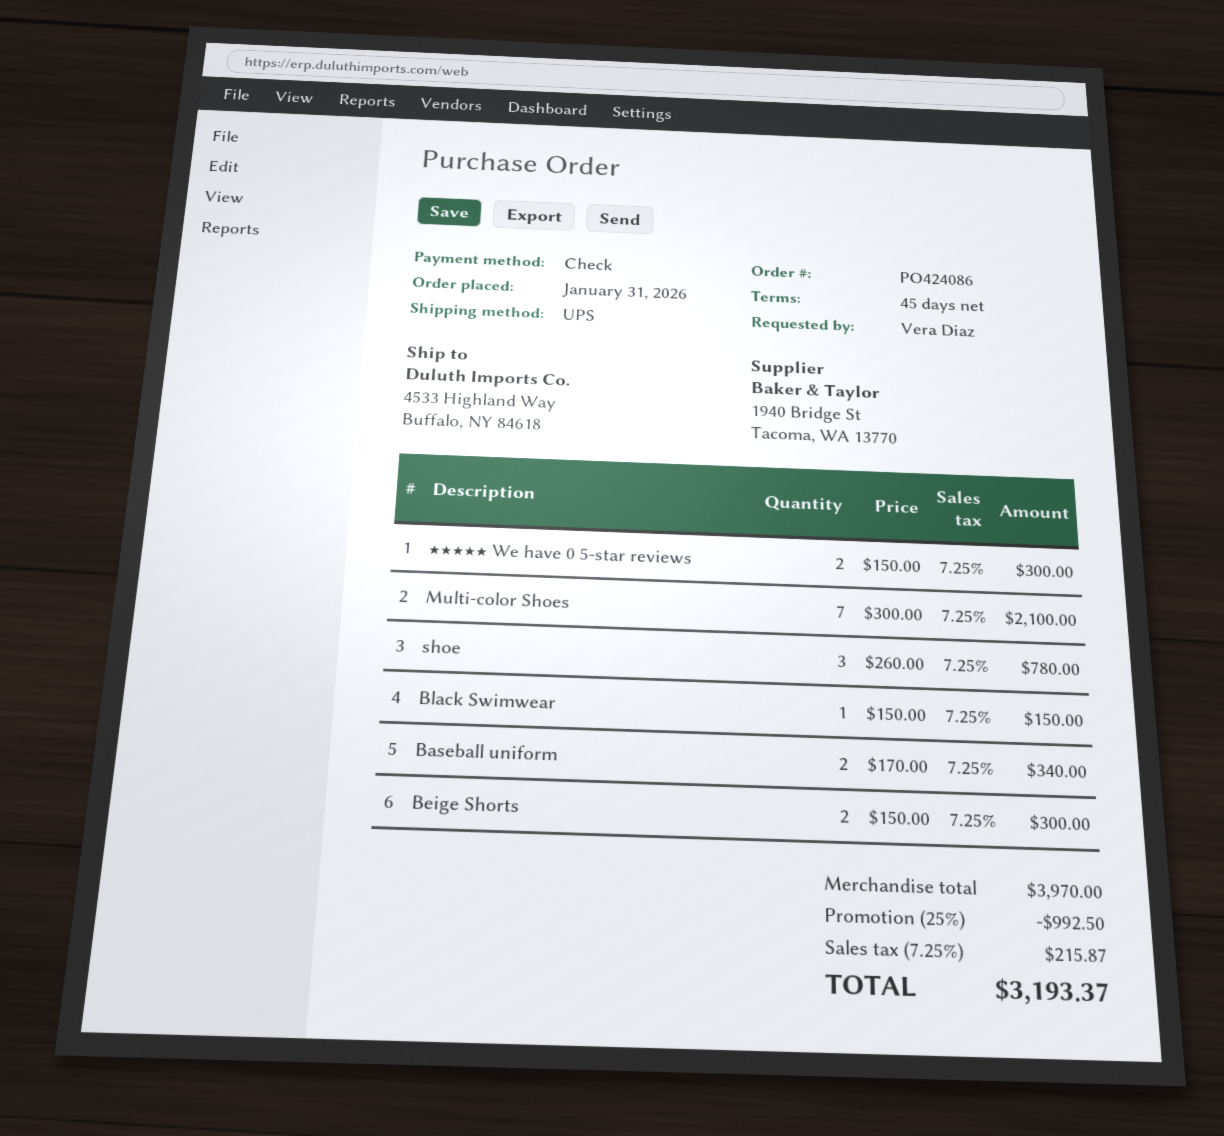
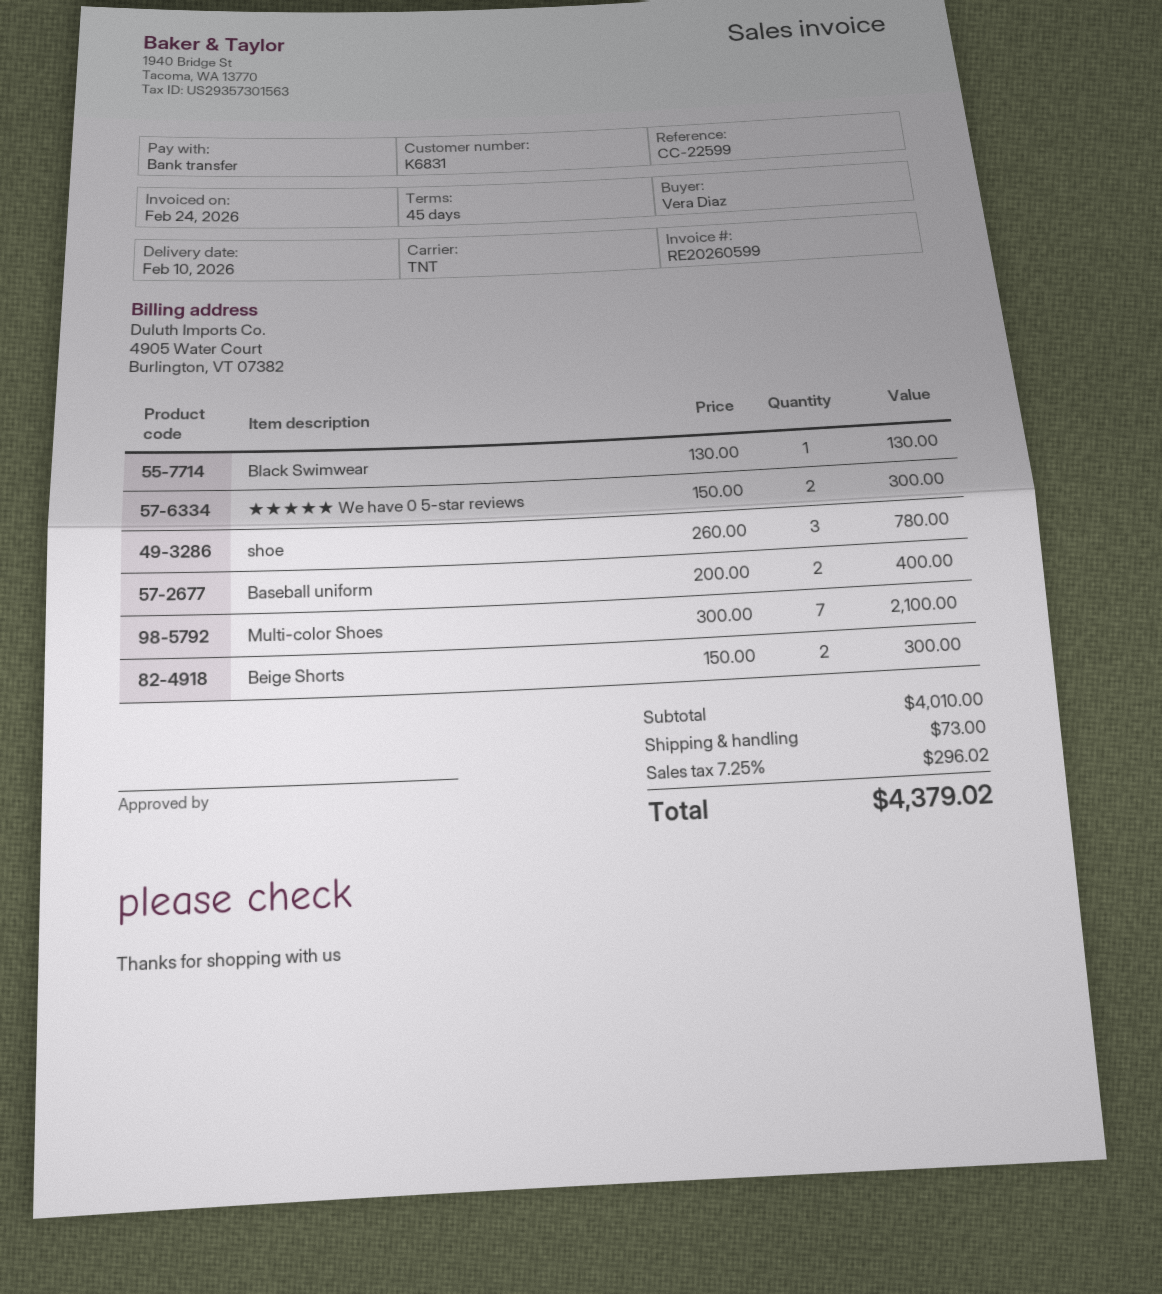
payment method: cheque -> bank transfer
shipping method: UPS -> TNT
Black Swimwear: 1 x 150.00 = 150.00 -> 1 x 130.00 = 130.00
Baseball uniform: 2 x 170.00 = 340.00 -> 2 x 200.00 = 400.00
subtotal: 3970.00 -> 4010.00
discount: 25% = 992.50 -> none
shipping: none -> 73.00
tax: 7.25% = 215.87 -> 7.25% = 296.02
total: 3193.37 -> 4379.02

